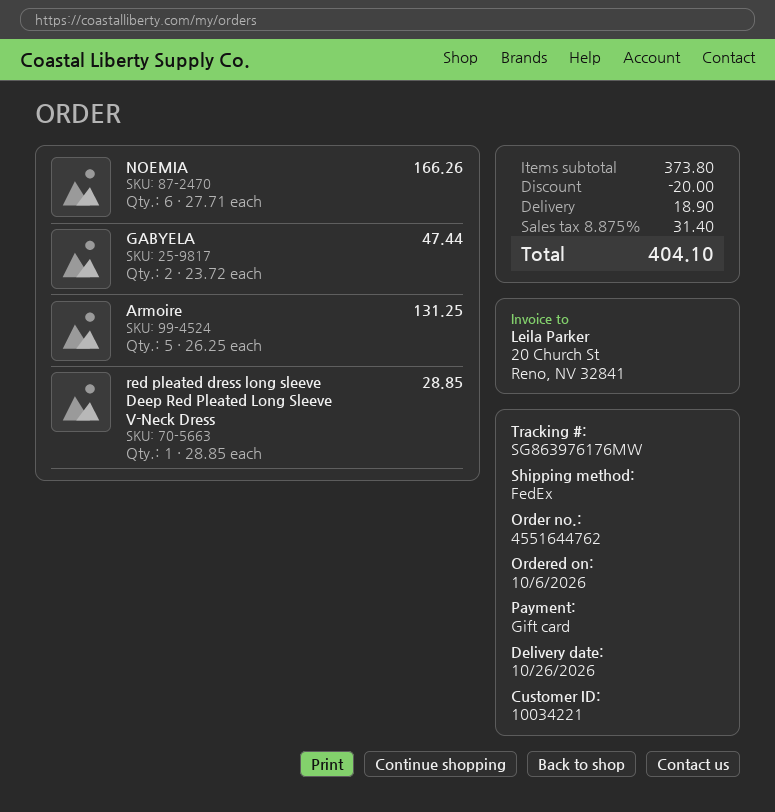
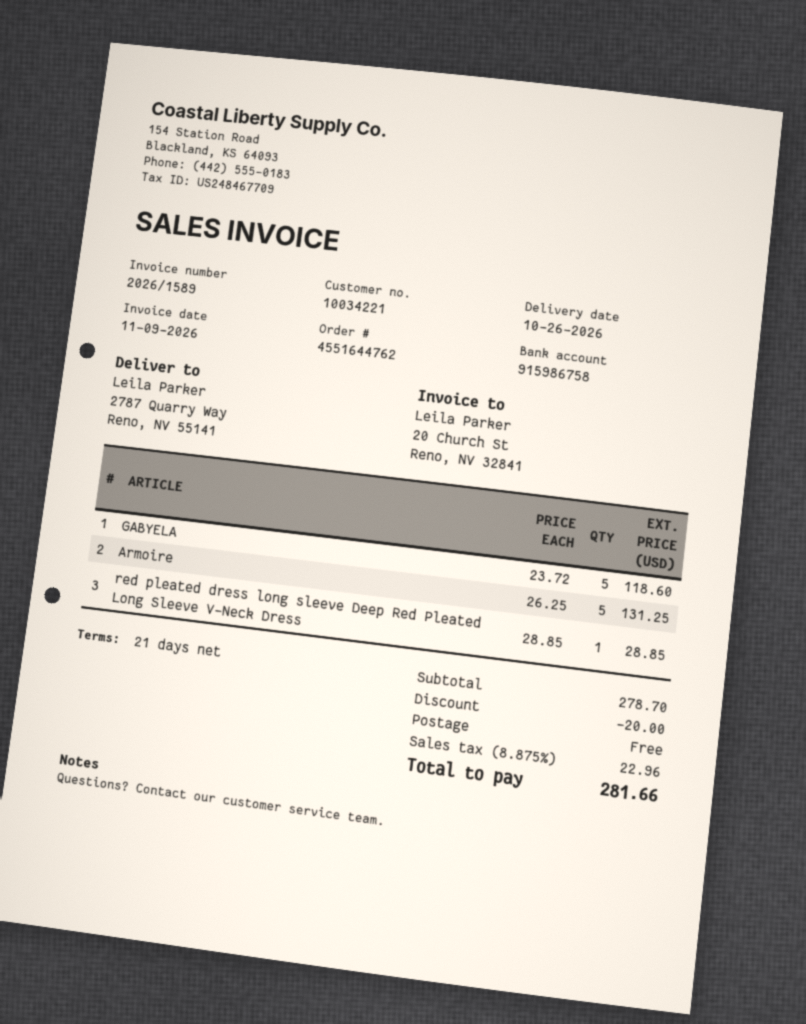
NOEMIA: 6 x 27.71 = 166.26 -> none
GABYELA: 2 x 23.72 = 47.44 -> 5 x 23.72 = 118.60
subtotal: 373.80 -> 278.70
shipping: 18.90 -> 0.00
tax: 8.875% = 31.40 -> 8.875% = 22.96
total: 404.10 -> 281.66

